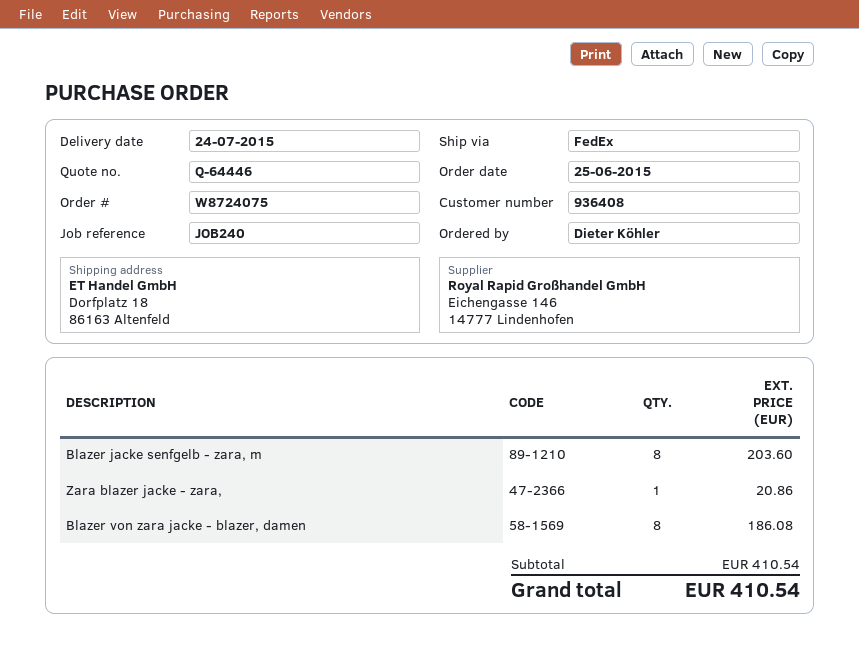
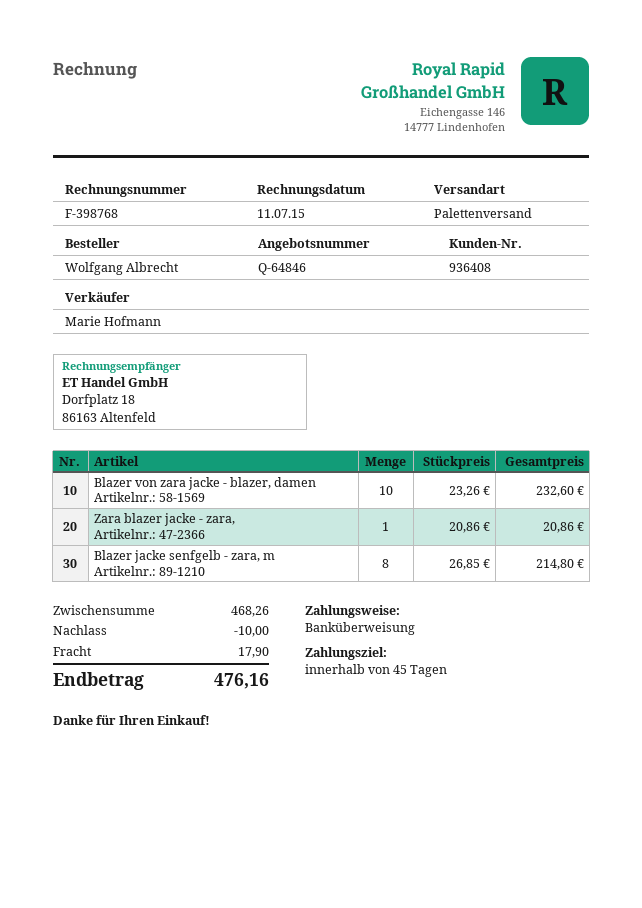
quote number: Q-64446 -> Q-64846
ordered by: Dieter Köhler -> Wolfgang Albrecht
shipping method: FedEx -> pallet freight
Blazer jacke senfgelb - zara, m: 8 for 203.60 -> 8 for 214.80
Blazer von zara jacke - blazer, damen: 8 for 186.08 -> 10 for 232.60
subtotal: 410.54 -> 468.26
discount: none -> 10.00
shipping: none -> 17.90
total: 410.54 -> 476.16

